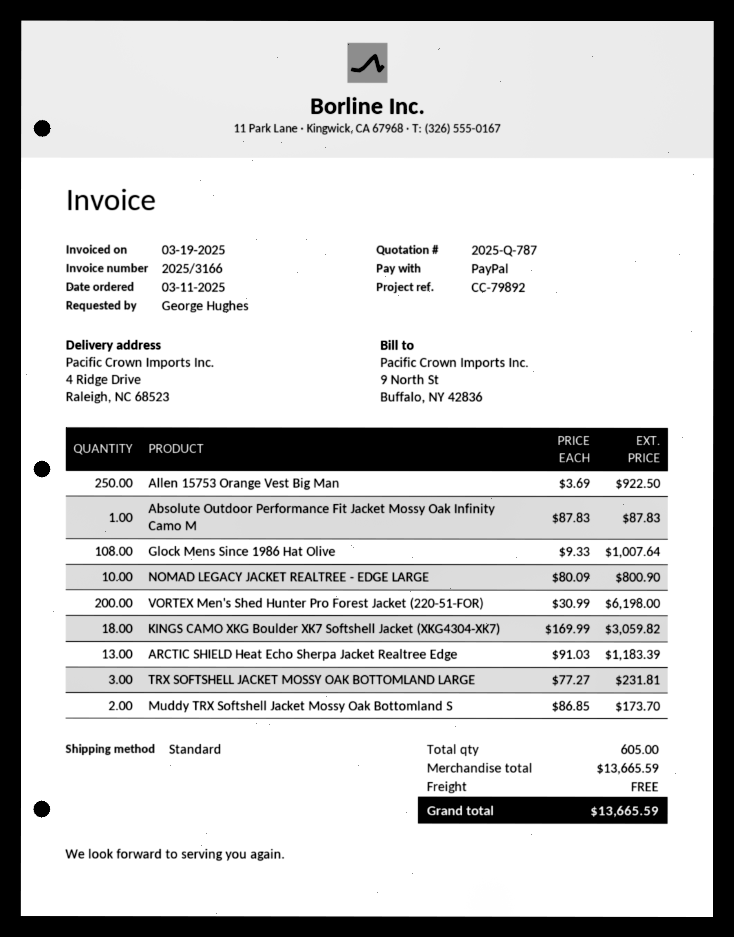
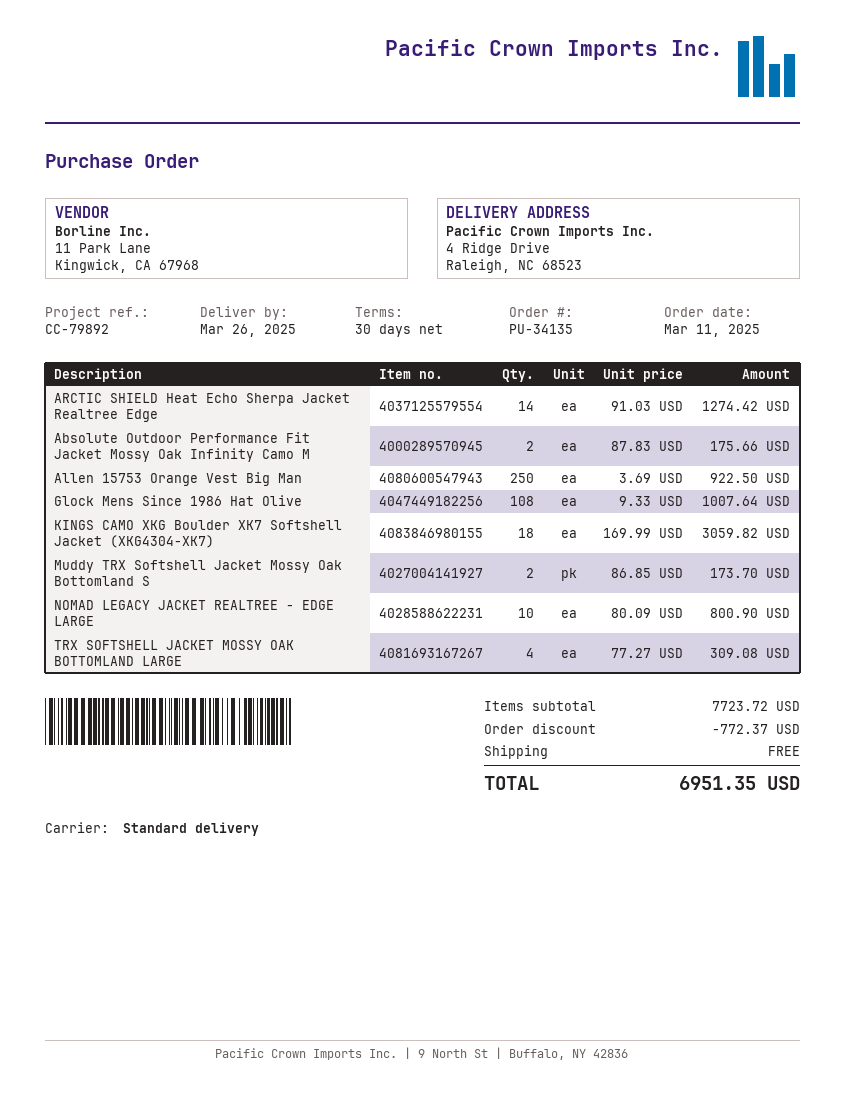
Absolute Outdoor Performance Fit Jacket Mossy Oak Infinity Camo M: 1 x 87.83 = 87.83 -> 2 x 87.83 = 175.66
VORTEX Men's Shed Hunter Pro Forest Jacket (220-51-FOR): 200 x 30.99 = 6198.00 -> none
ARCTIC SHIELD Heat Echo Sherpa Jacket Realtree Edge: 13 x 91.03 = 1183.39 -> 14 x 91.03 = 1274.42
TRX SOFTSHELL JACKET MOSSY OAK BOTTOMLAND LARGE: 3 x 77.27 = 231.81 -> 4 x 77.27 = 309.08
subtotal: 13665.59 -> 7723.72
discount: none -> 772.37
total: 13665.59 -> 6951.35

